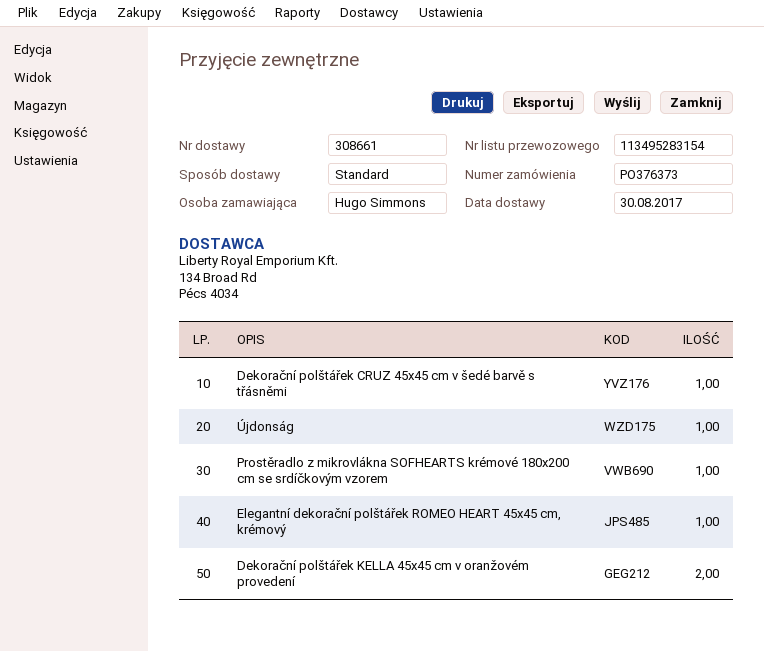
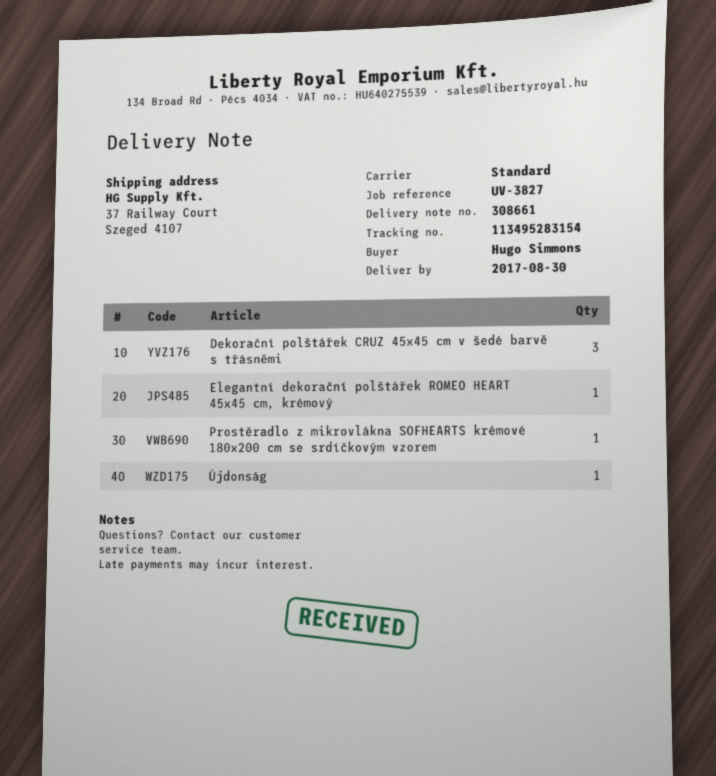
Dekorační polštářek CRUZ 45x45 cm v šedé barvě s třásněmi: 1 -> 3
Dekorační polštářek KELLA 45x45 cm v oranžovém provedení: 2 -> none

